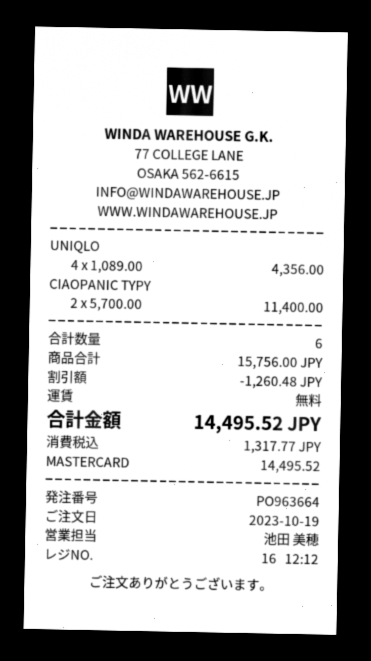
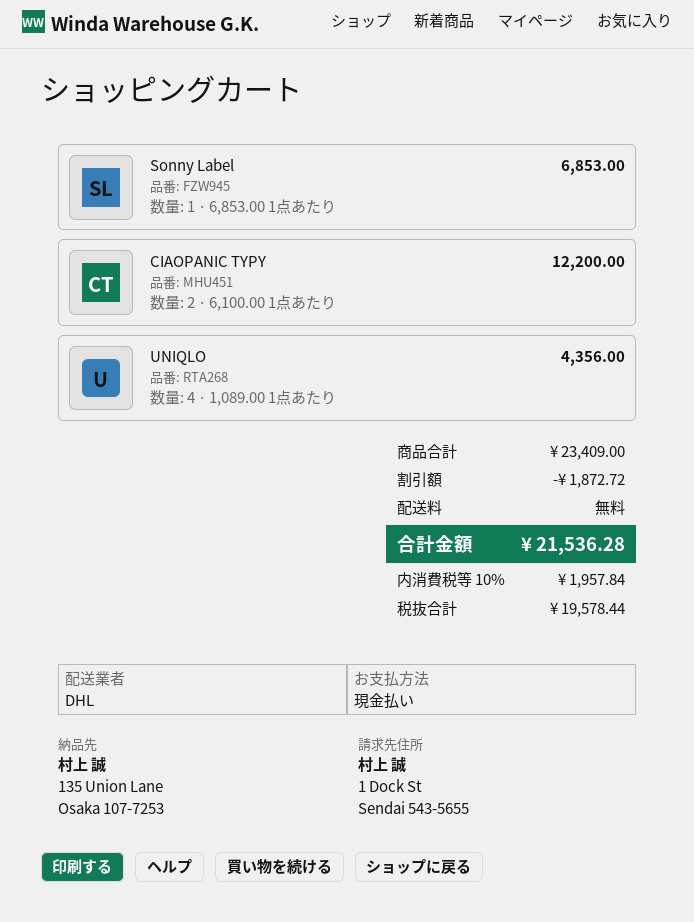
payment method: Mastercard -> cash
CIAOPANIC TYPY: 2 x 5700.00 = 11400.00 -> 2 x 6100.00 = 12200.00
Sonny Label: none -> 1 x 6853.00 = 6853.00
subtotal: 15756.00 -> 23409.00
discount: 1260.48 -> 1872.72
tax: 1317.77 -> 1957.84
total: 14495.52 -> 21536.28

